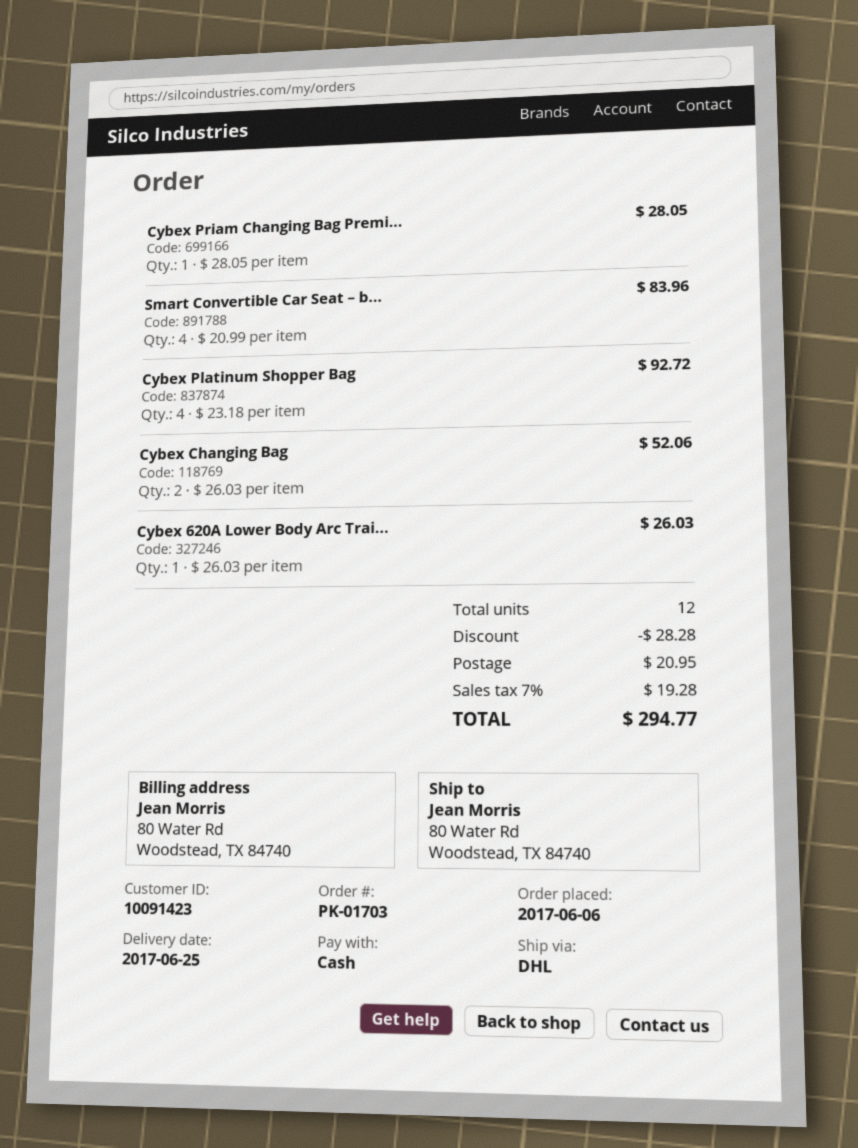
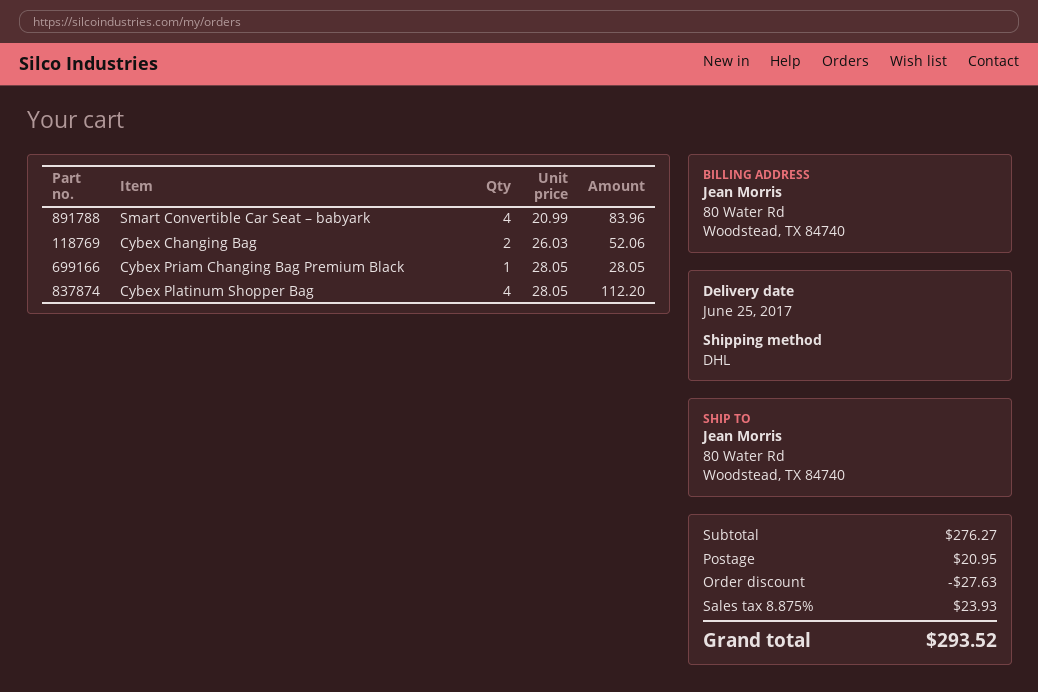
Cybex Platinum Shopper Bag: 4 x 23.18 = 92.72 -> 4 x 28.05 = 112.20
Cybex 620A Lower Body Arc Trai...: 1 x 26.03 = 26.03 -> none
discount: 28.28 -> 27.63
tax: 7% = 19.28 -> 8.875% = 23.93
total: 294.77 -> 293.52

